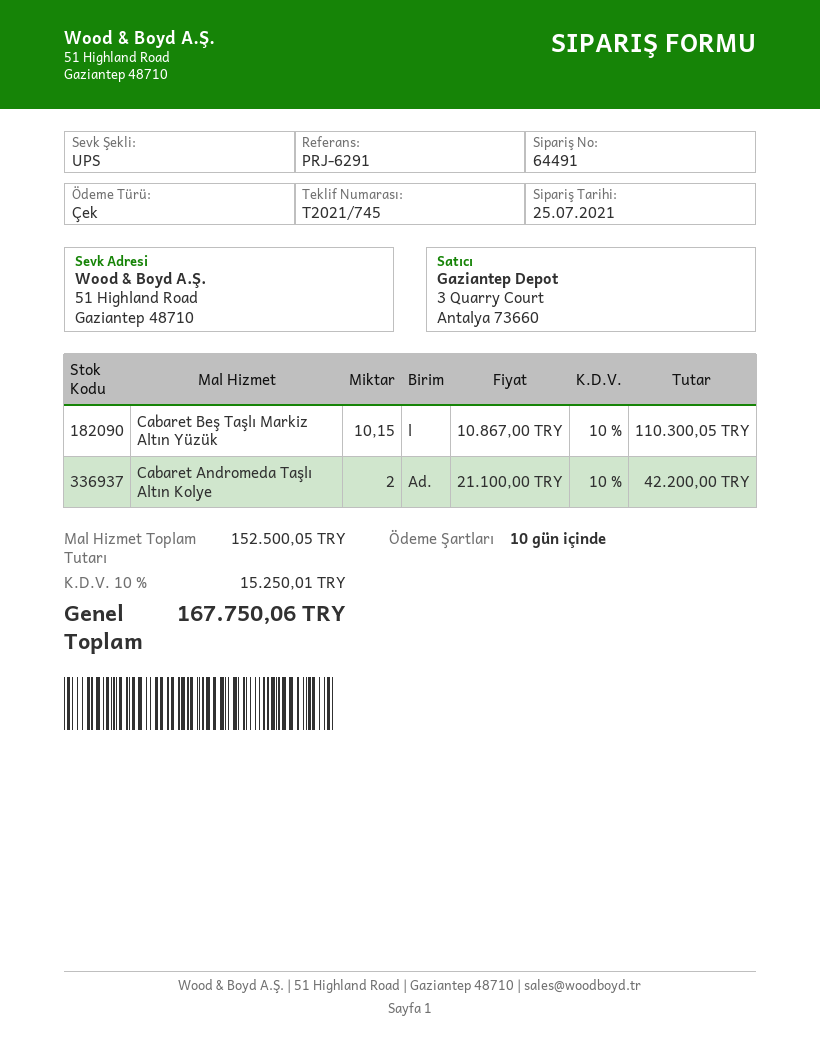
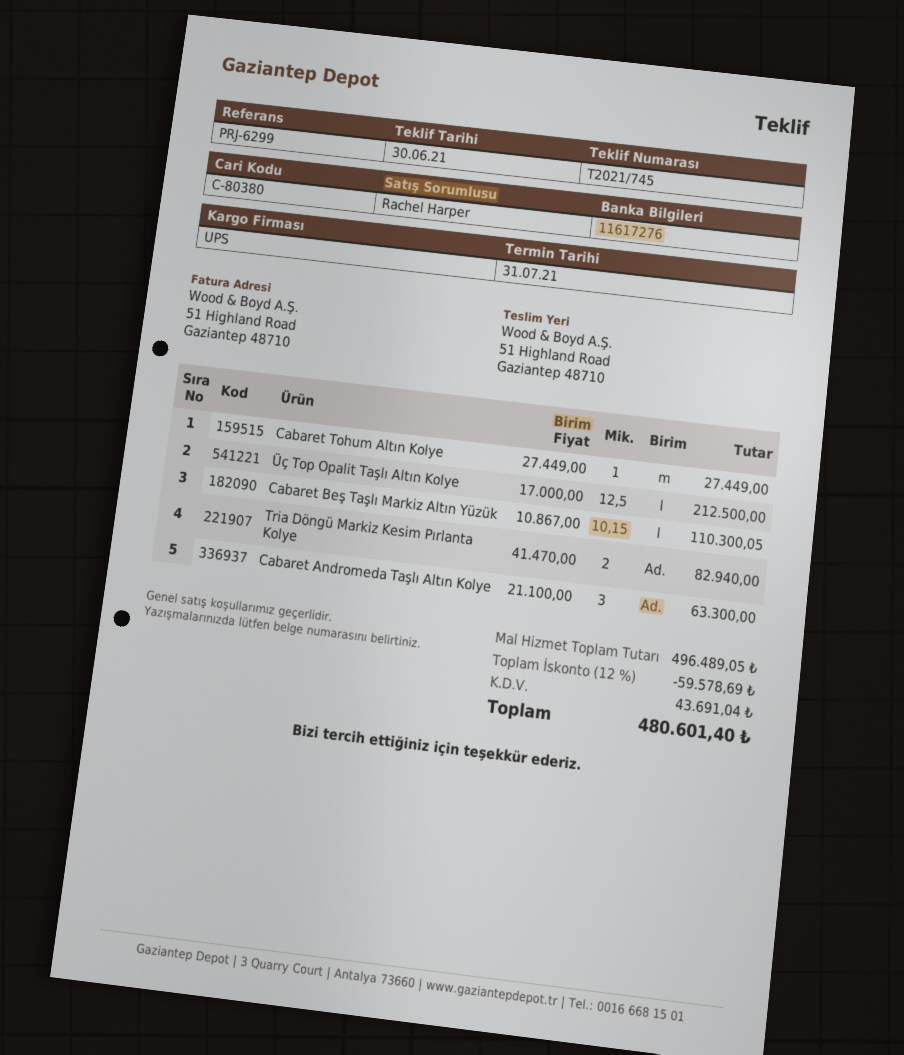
reference: PRJ-6291 -> PRJ-6299
Cabaret Andromeda Taşlı Altın Kolye: 2 x 21100.00 = 42200.00 -> 3 x 21100.00 = 63300.00
Cabaret Tohum Altın Kolye: none -> 1 x 27449.00 = 27449.00
Üç Top Opalit Taşlı Altın Kolye: none -> 12.5 x 17000.00 = 212500.00
Tria Döngü Markiz Kesim Pırlanta Kolye: none -> 2 x 41470.00 = 82940.00
subtotal: 152500.05 -> 496489.05
discount: none -> 12% = 59578.69
tax: 15250.01 -> 43691.04
total: 167750.06 -> 480601.40

